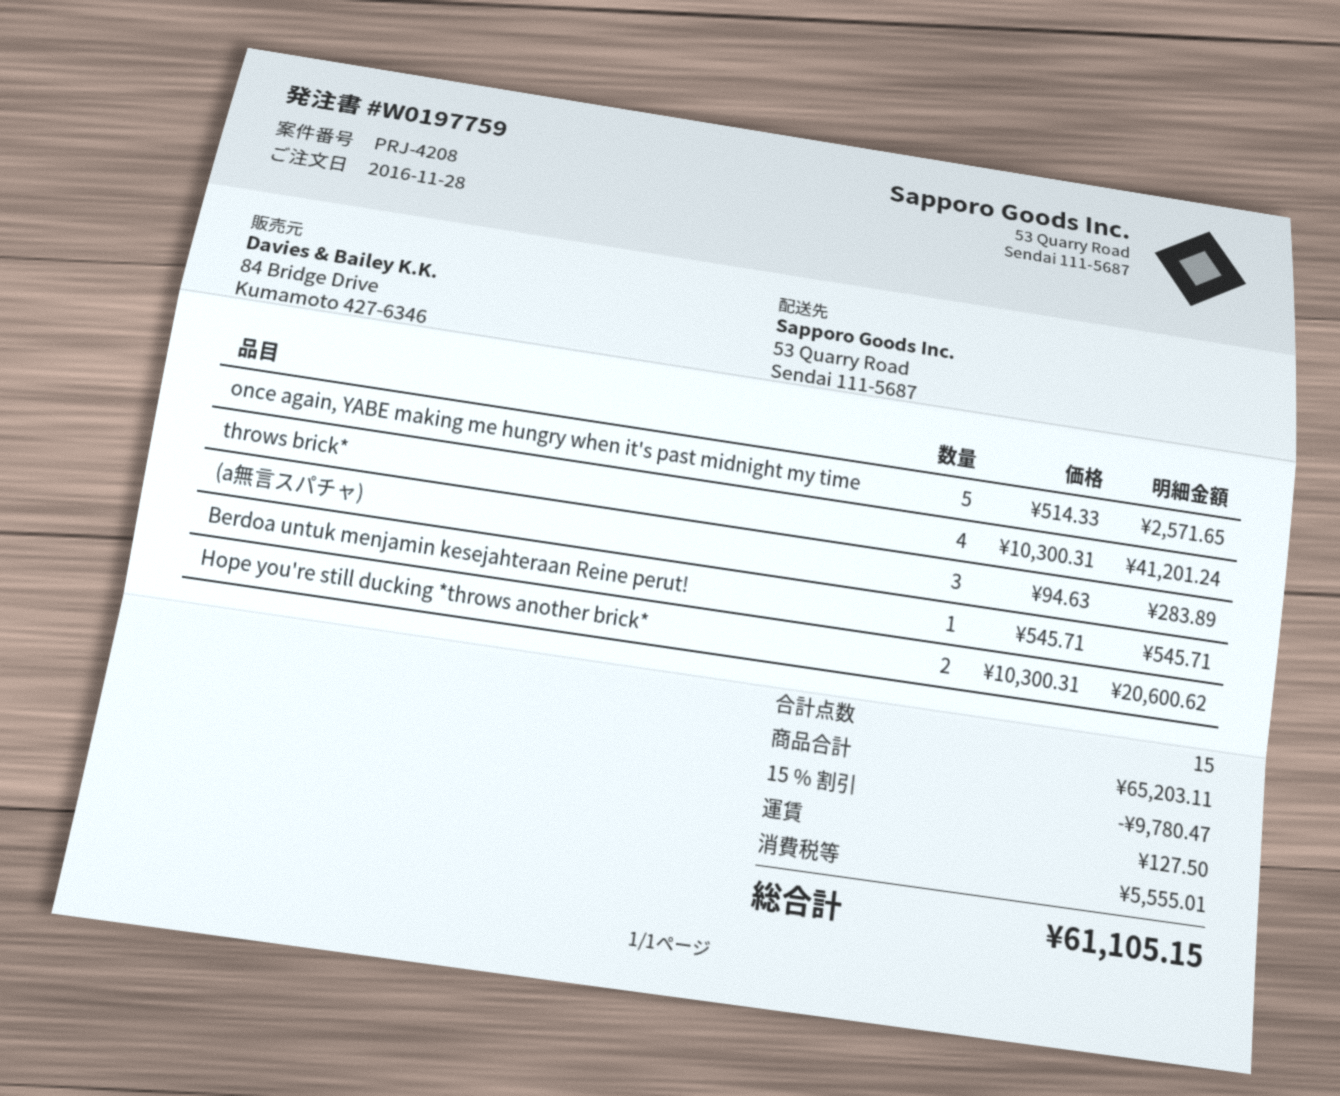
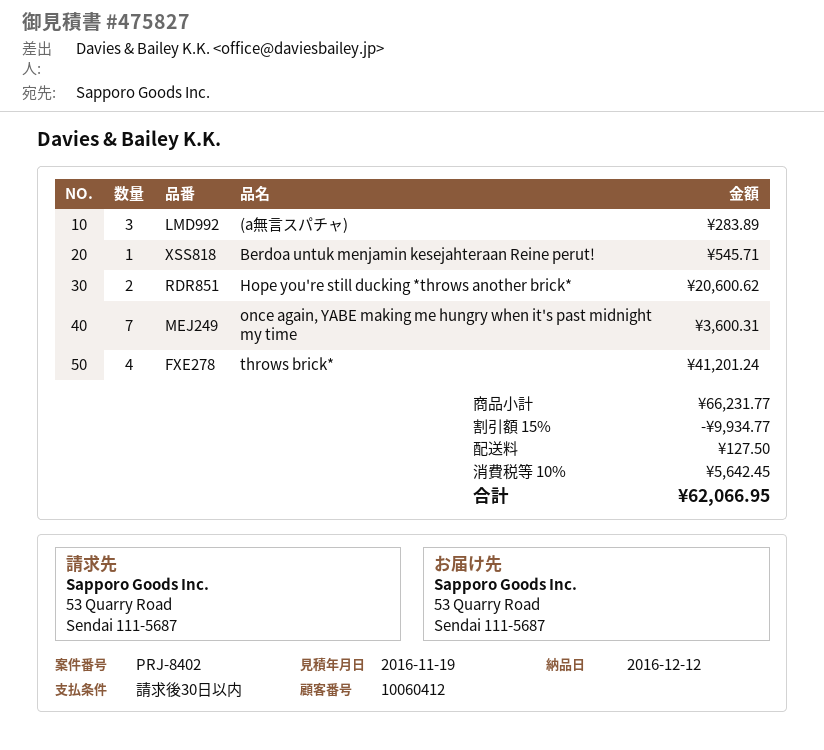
reference: PRJ-4208 -> PRJ-8402
once again, YABE making me hungry when it's past midnight my time: 5 for 2571.65 -> 7 for 3600.31
subtotal: 65203.11 -> 66231.77
discount: 15% = 9780.47 -> 15% = 9934.77
tax: 5555.01 -> 5642.45
total: 61105.15 -> 62066.95

